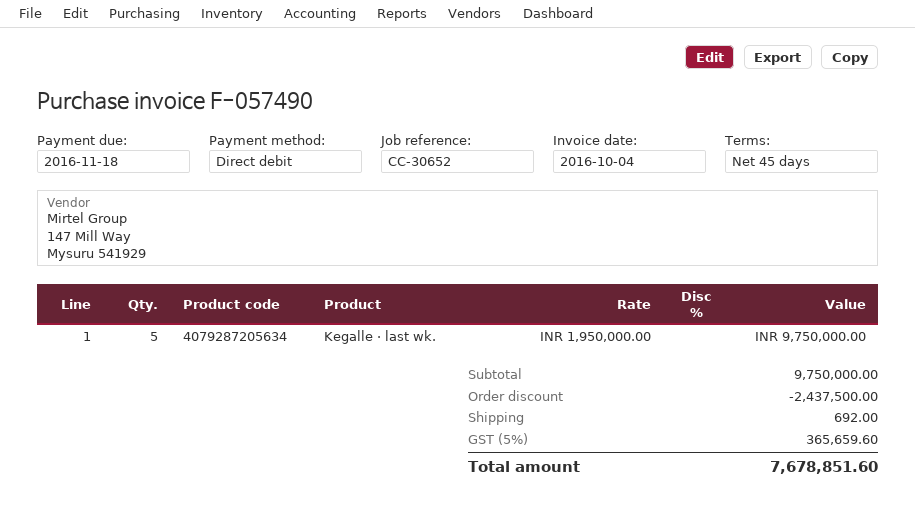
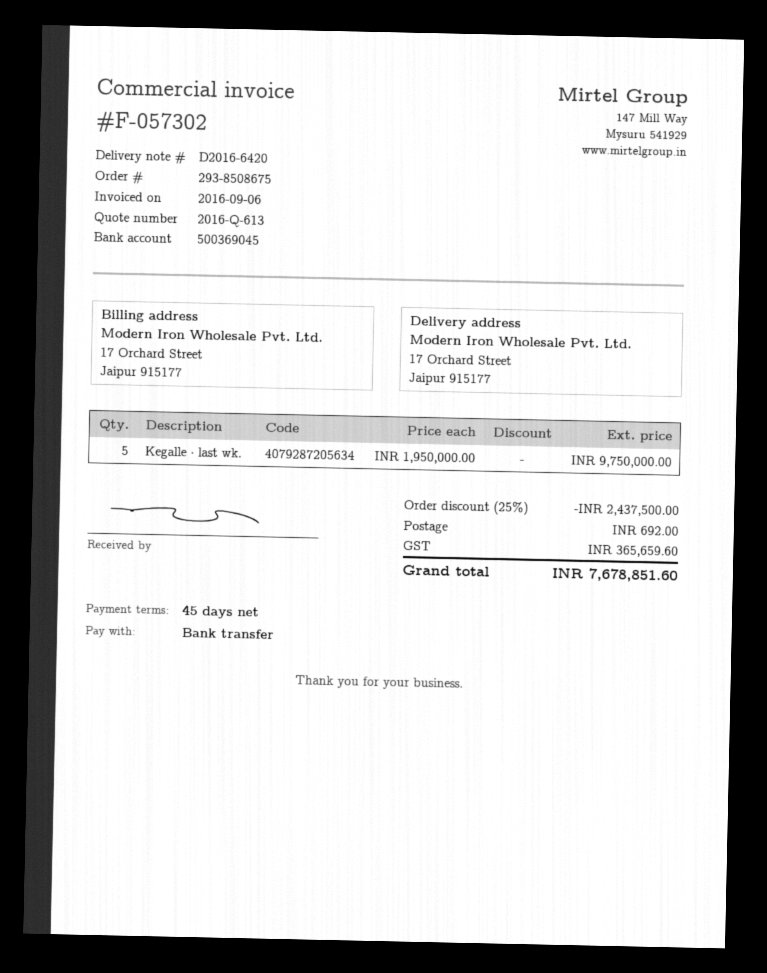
invoice number: F-057490 -> F-057302
invoice date: 2016-10-04 -> 2016-09-06
payment method: direct debit -> bank transfer

